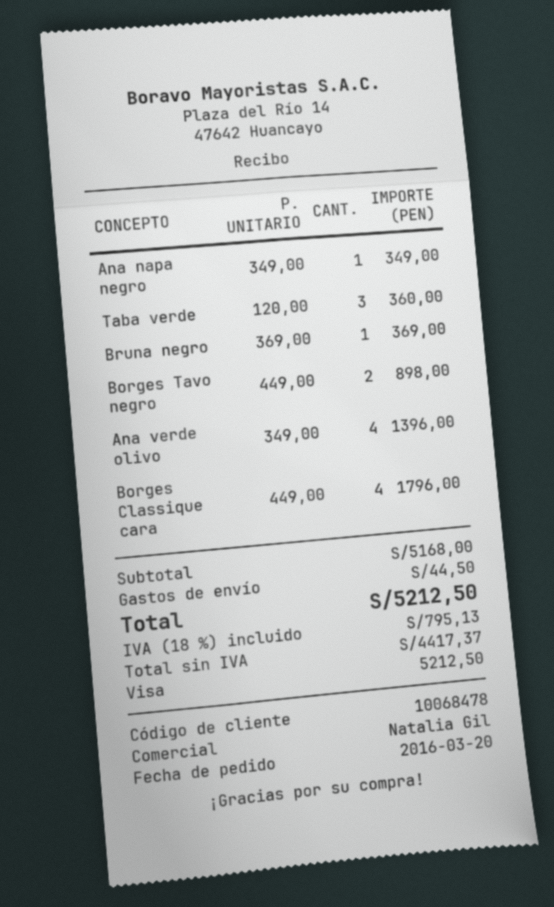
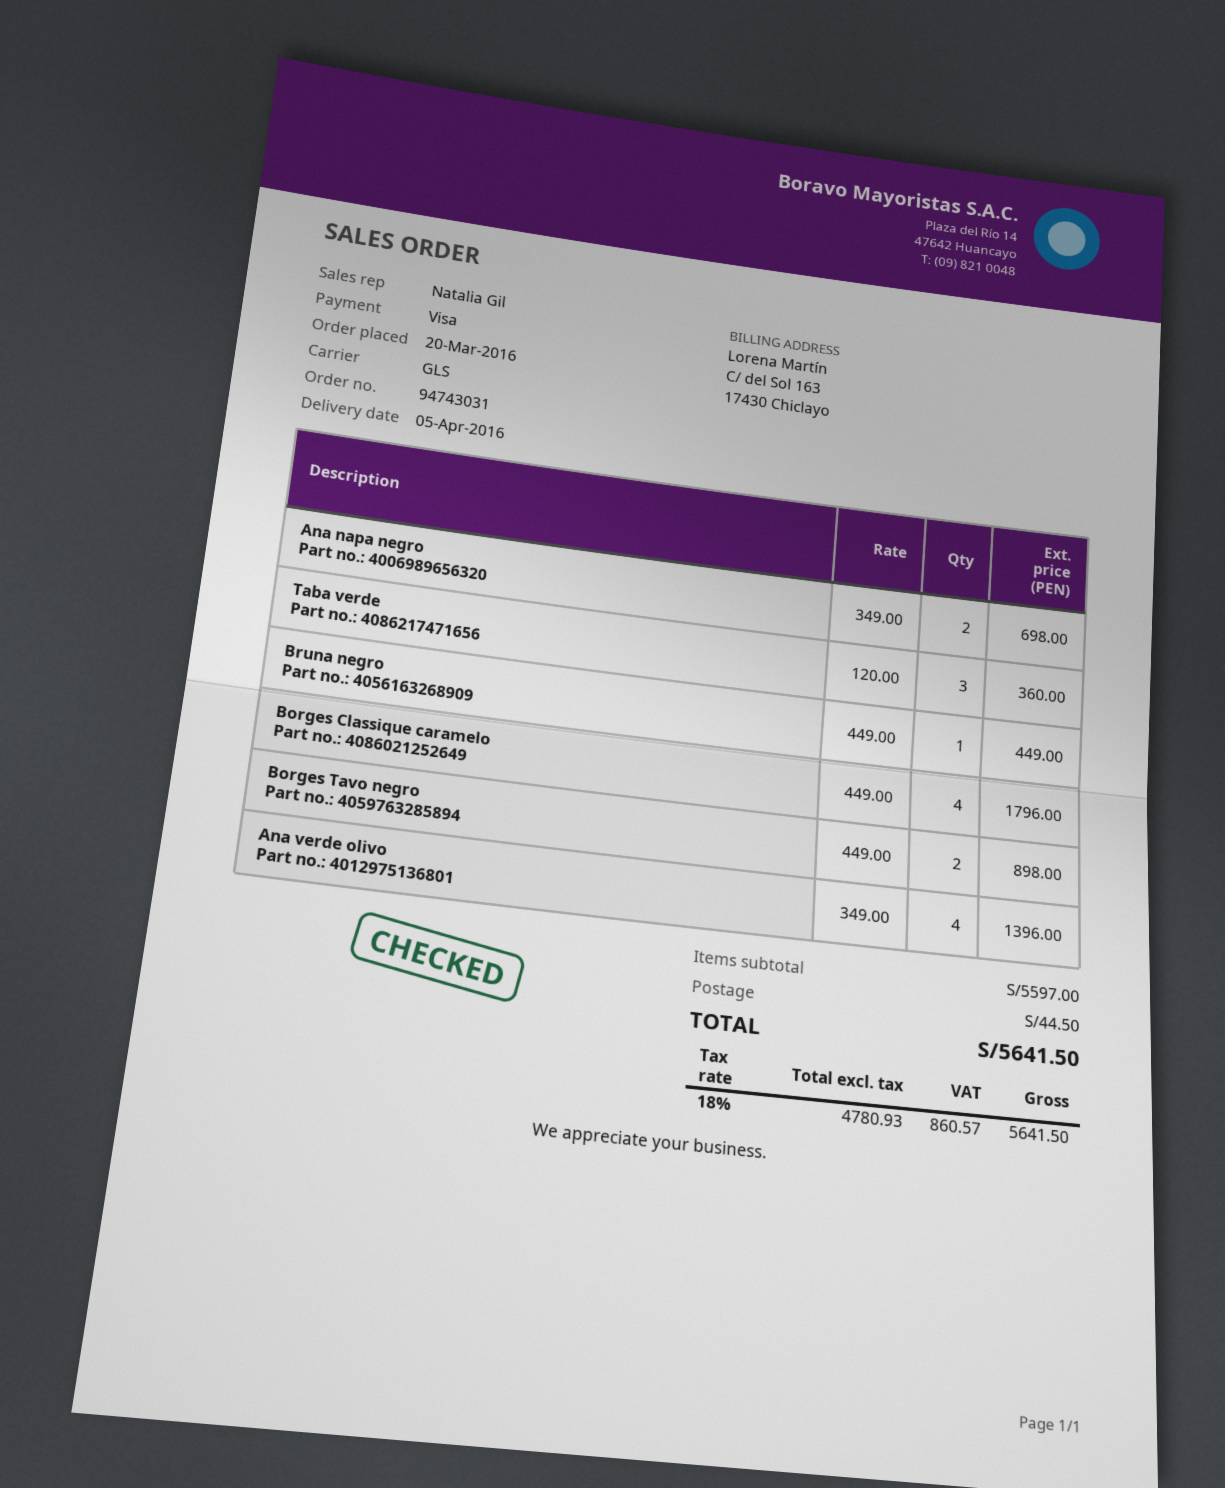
Ana napa negro: 1 x 349.00 = 349.00 -> 2 x 349.00 = 698.00
Bruna negro: 1 x 369.00 = 369.00 -> 1 x 449.00 = 449.00
subtotal: 5168.00 -> 5597.00
net: 4417.37 -> 4780.93
tax: 18% = 795.13 -> 18% = 860.57
total: 5212.50 -> 5641.50

